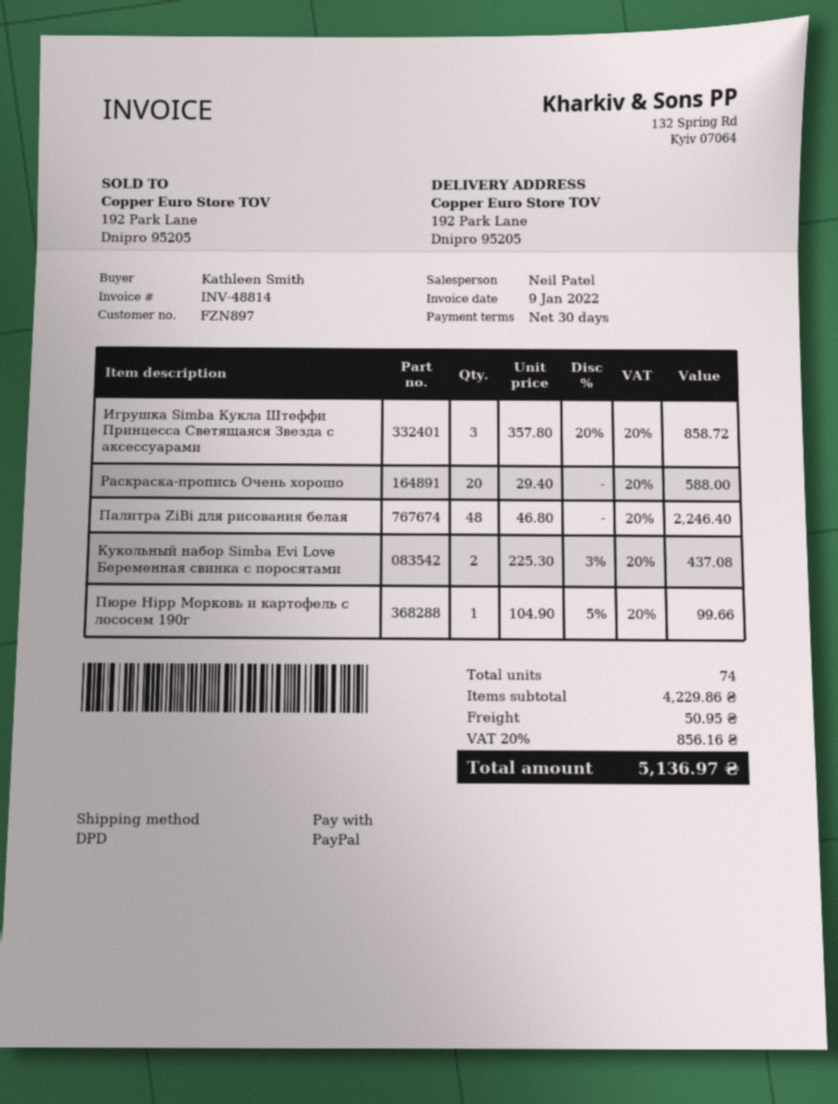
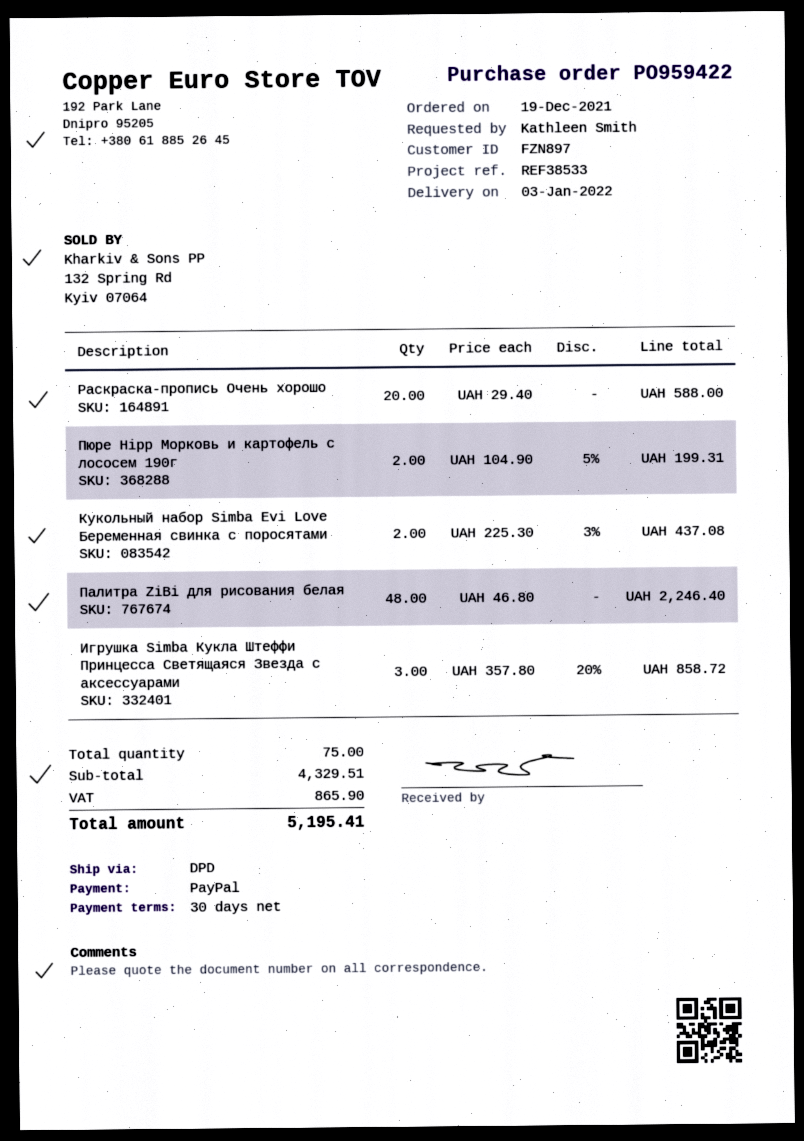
Пюре Hipp Морковь и картофель с лососем 190г: 1 x 104.90 - 5% = 99.66 -> 2 x 104.90 - 5% = 199.31
total quantity: 74 -> 75
subtotal: 4229.86 -> 4329.51
shipping: 50.95 -> none
tax: 856.16 -> 865.90
total: 5136.97 -> 5195.41

